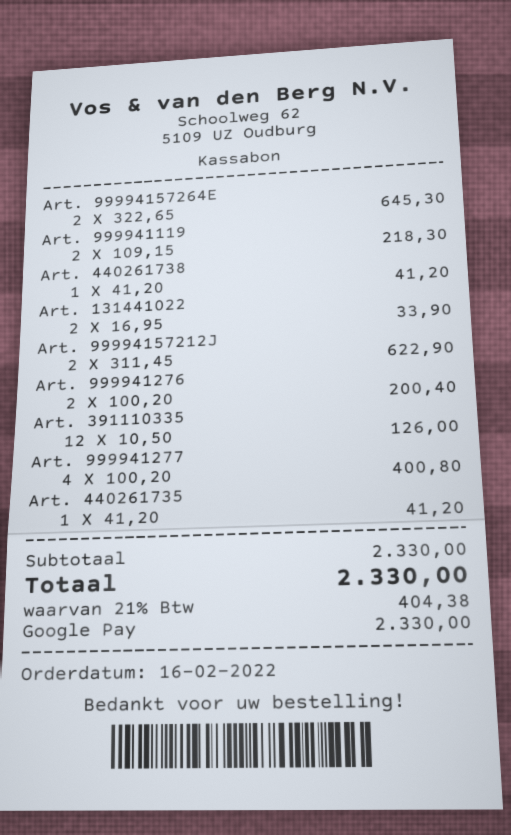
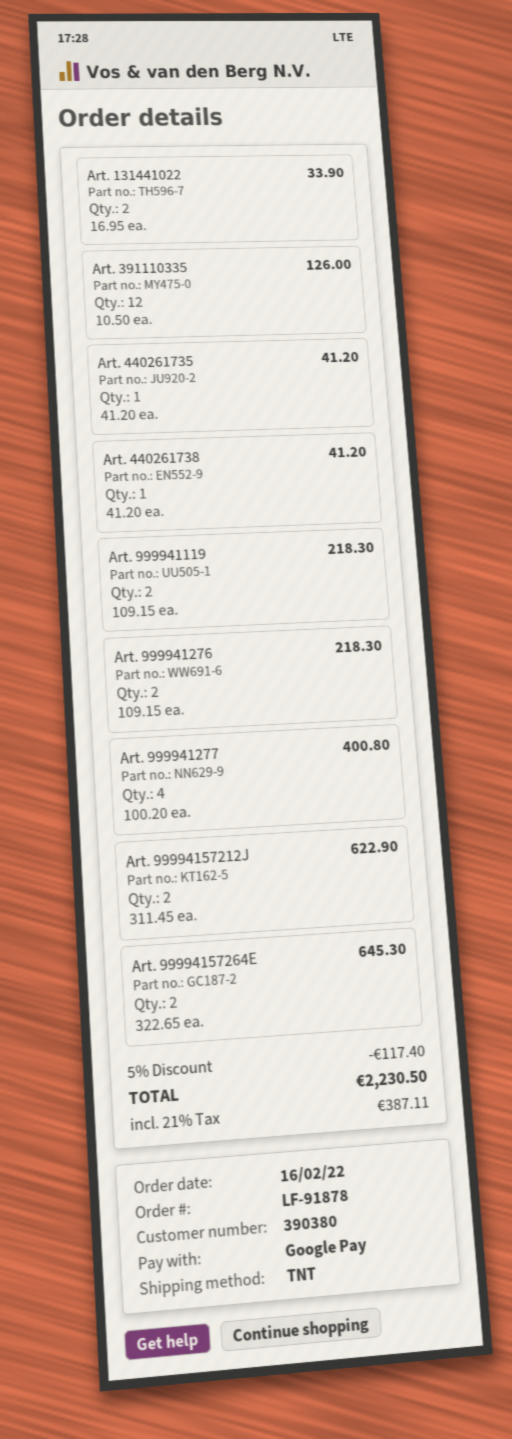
Art. 999941276: 2 x 100.20 = 200.40 -> 2 x 109.15 = 218.30
discount: none -> 5% = 117.40
tax: 21% = 404.38 -> 21% = 387.11
total: 2330.00 -> 2230.50

